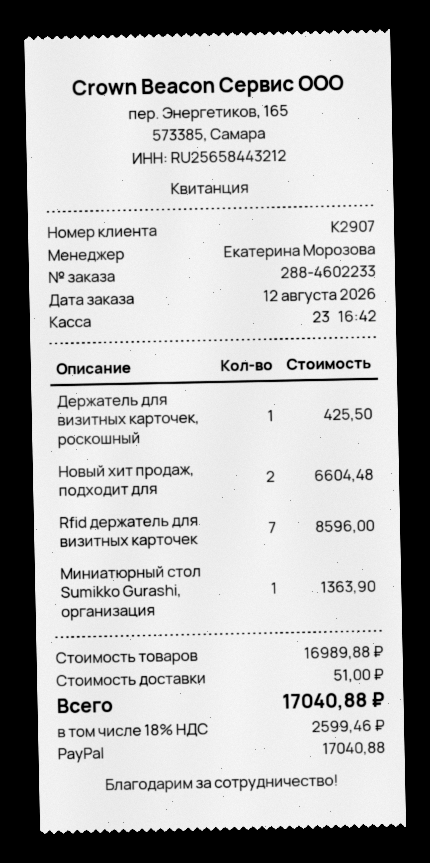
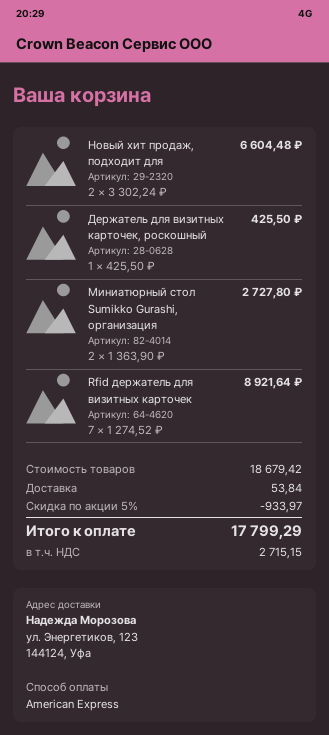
payment method: PayPal -> American Express
Rfid держатель для визитных карточек: 7 for 8596.00 -> 7 for 8921.64
Миниатюрный стол Sumikko Gurashi, организация: 1 for 1363.90 -> 2 for 2727.80
subtotal: 16989.88 -> 18679.42
discount: none -> 5% = 933.97
shipping: 51.00 -> 53.84
tax: 2599.46 -> 2715.15
total: 17040.88 -> 17799.29

